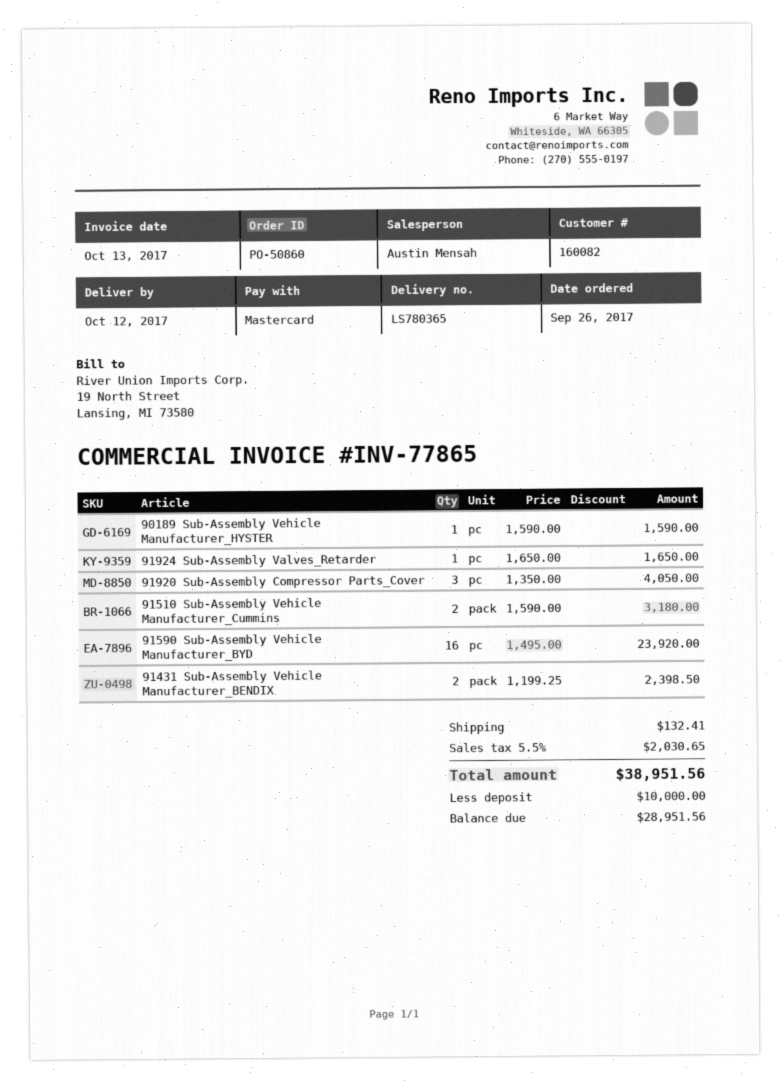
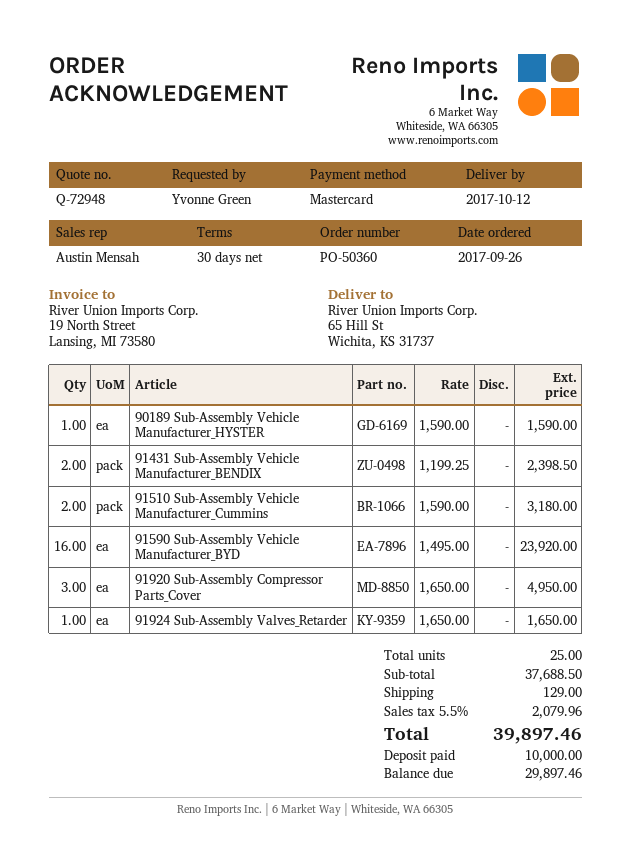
order number: PO-50860 -> PO-50360
91920 Sub-Assembly Compressor Parts_Cover: 3 x 1350.00 = 4050.00 -> 3 x 1650.00 = 4950.00
shipping: 132.41 -> 129.00
tax: 5.5% = 2030.65 -> 5.5% = 2079.96
total: 38951.56 -> 39897.46
balance: 28951.56 -> 29897.46

